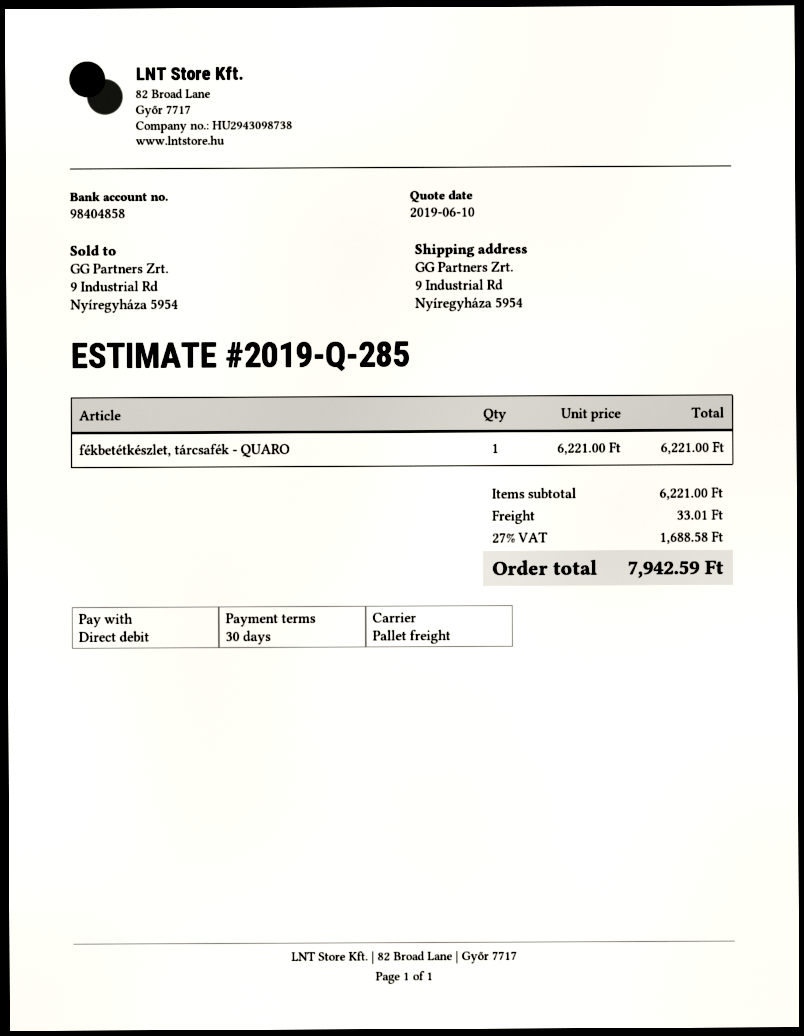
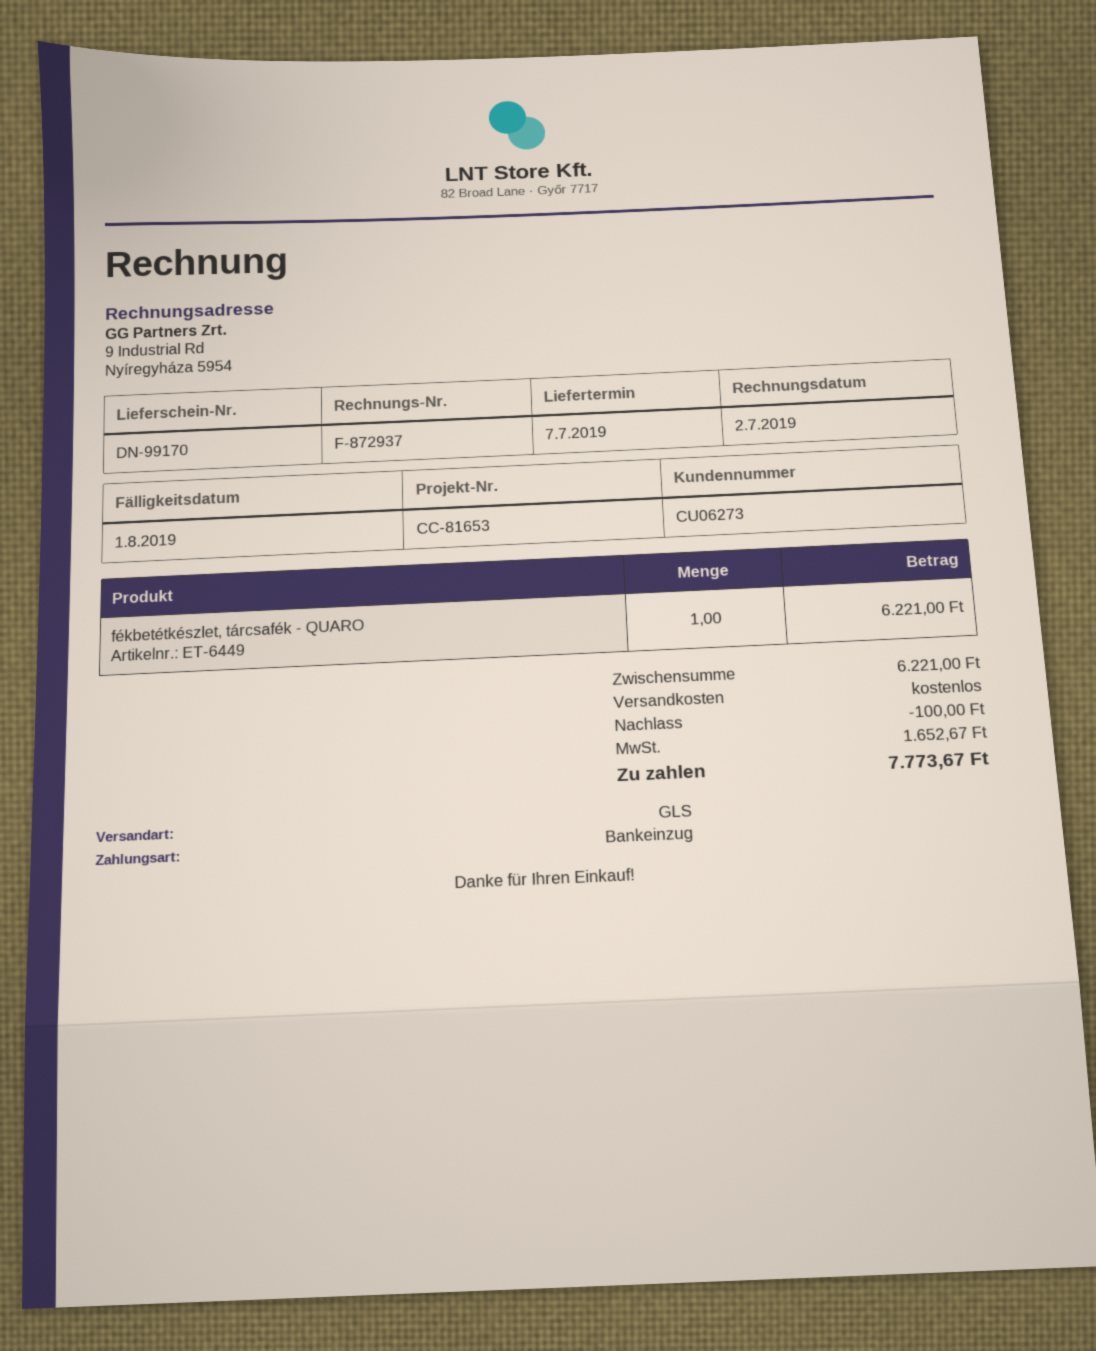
shipping method: pallet freight -> GLS
discount: none -> 100.00
shipping: 33.01 -> 0.00
tax: 1688.58 -> 1652.67
total: 7942.59 -> 7773.67

